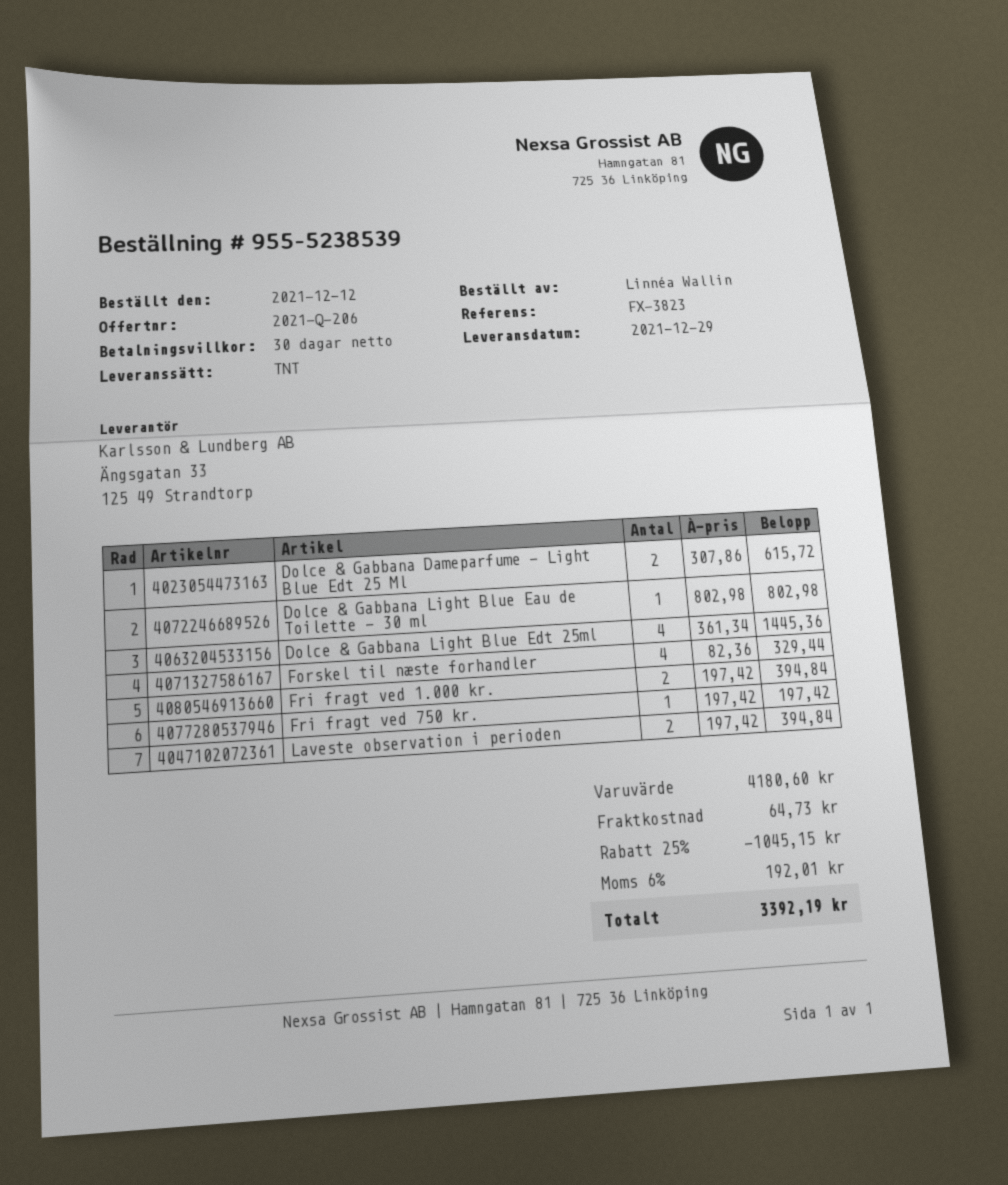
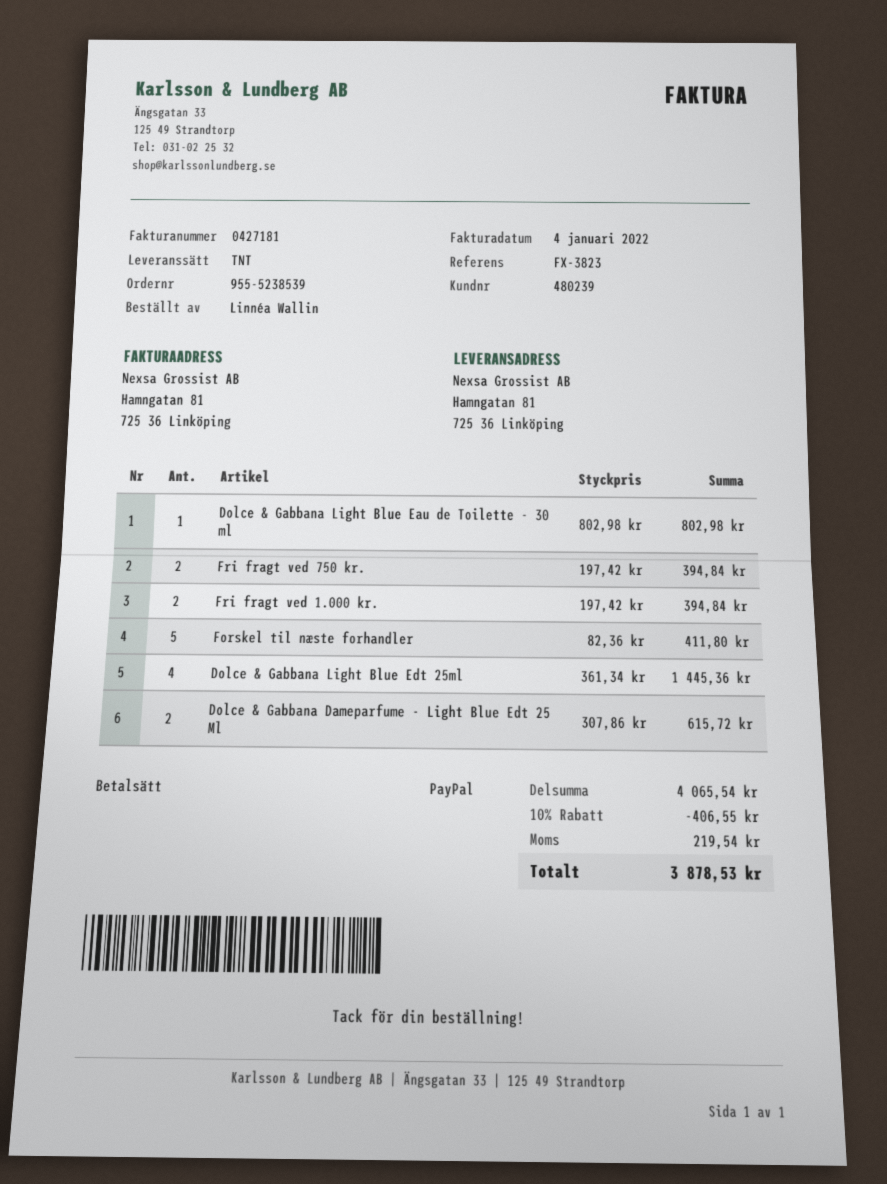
Forskel til næste forhandler: 4 x 82.36 = 329.44 -> 5 x 82.36 = 411.80
Fri fragt ved 750 kr.: 1 x 197.42 = 197.42 -> 2 x 197.42 = 394.84
Laveste observation i perioden: 2 x 197.42 = 394.84 -> none
subtotal: 4180.60 -> 4065.54
discount: 25% = 1045.15 -> 10% = 406.55
shipping: 64.73 -> none
tax: 192.01 -> 219.54
total: 3392.19 -> 3878.53

